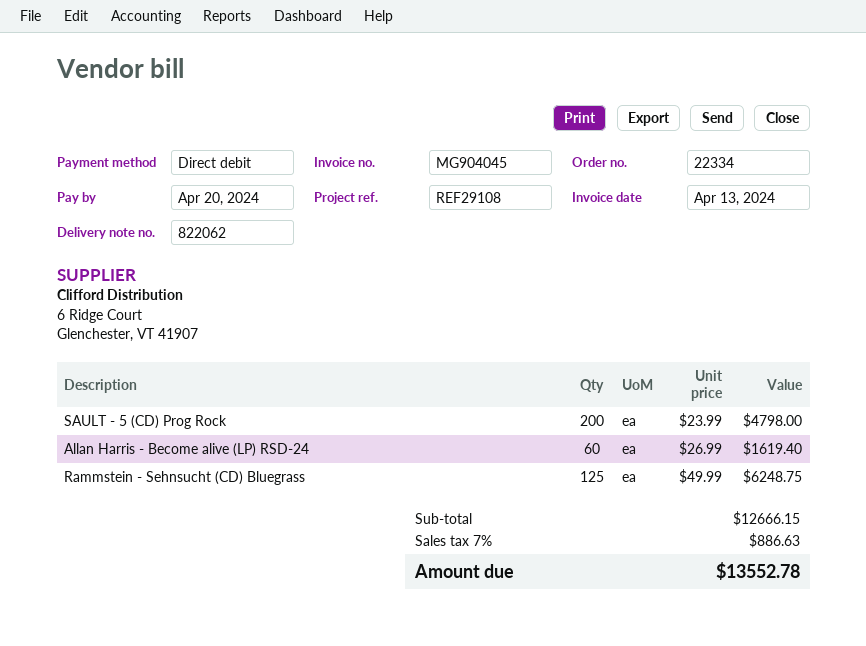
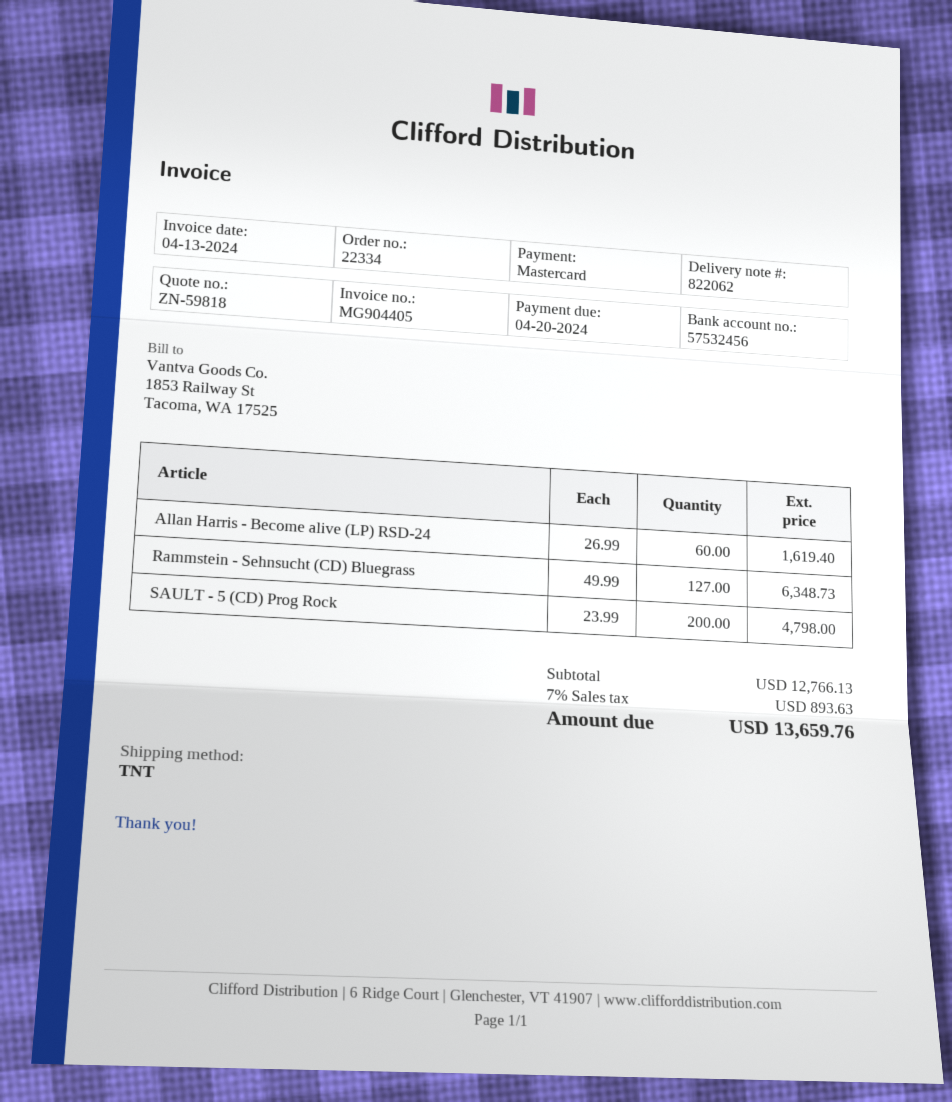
invoice number: MG904045 -> MG904405
payment method: direct debit -> Mastercard
Rammstein - Sehnsucht (CD) Bluegrass: 125 x 49.99 = 6248.75 -> 127 x 49.99 = 6348.73
subtotal: 12666.15 -> 12766.13
tax: 7% = 886.63 -> 7% = 893.63
total: 13552.78 -> 13659.76

